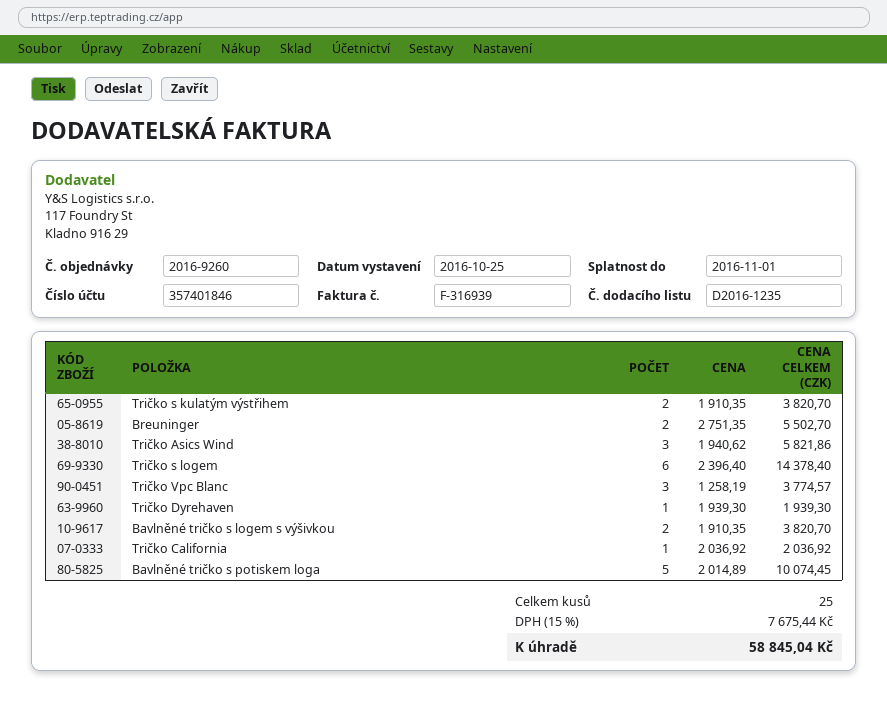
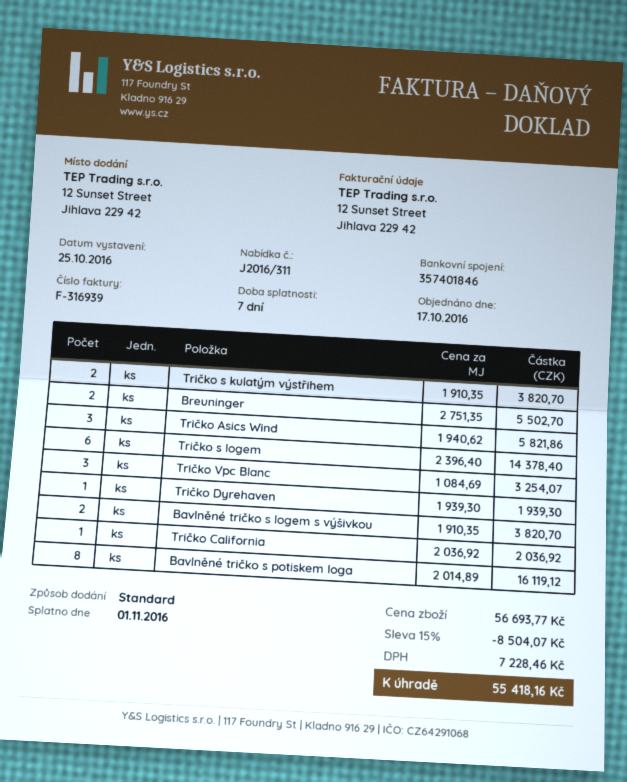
Tričko Vpc Blanc: 3 x 1258.19 = 3774.57 -> 3 x 1084.69 = 3254.07
Bavlněné tričko s potiskem loga: 5 x 2014.89 = 10074.45 -> 8 x 2014.89 = 16119.12
discount: none -> 15% = 8504.07
tax: 7675.44 -> 7228.46
total: 58845.04 -> 55418.16

